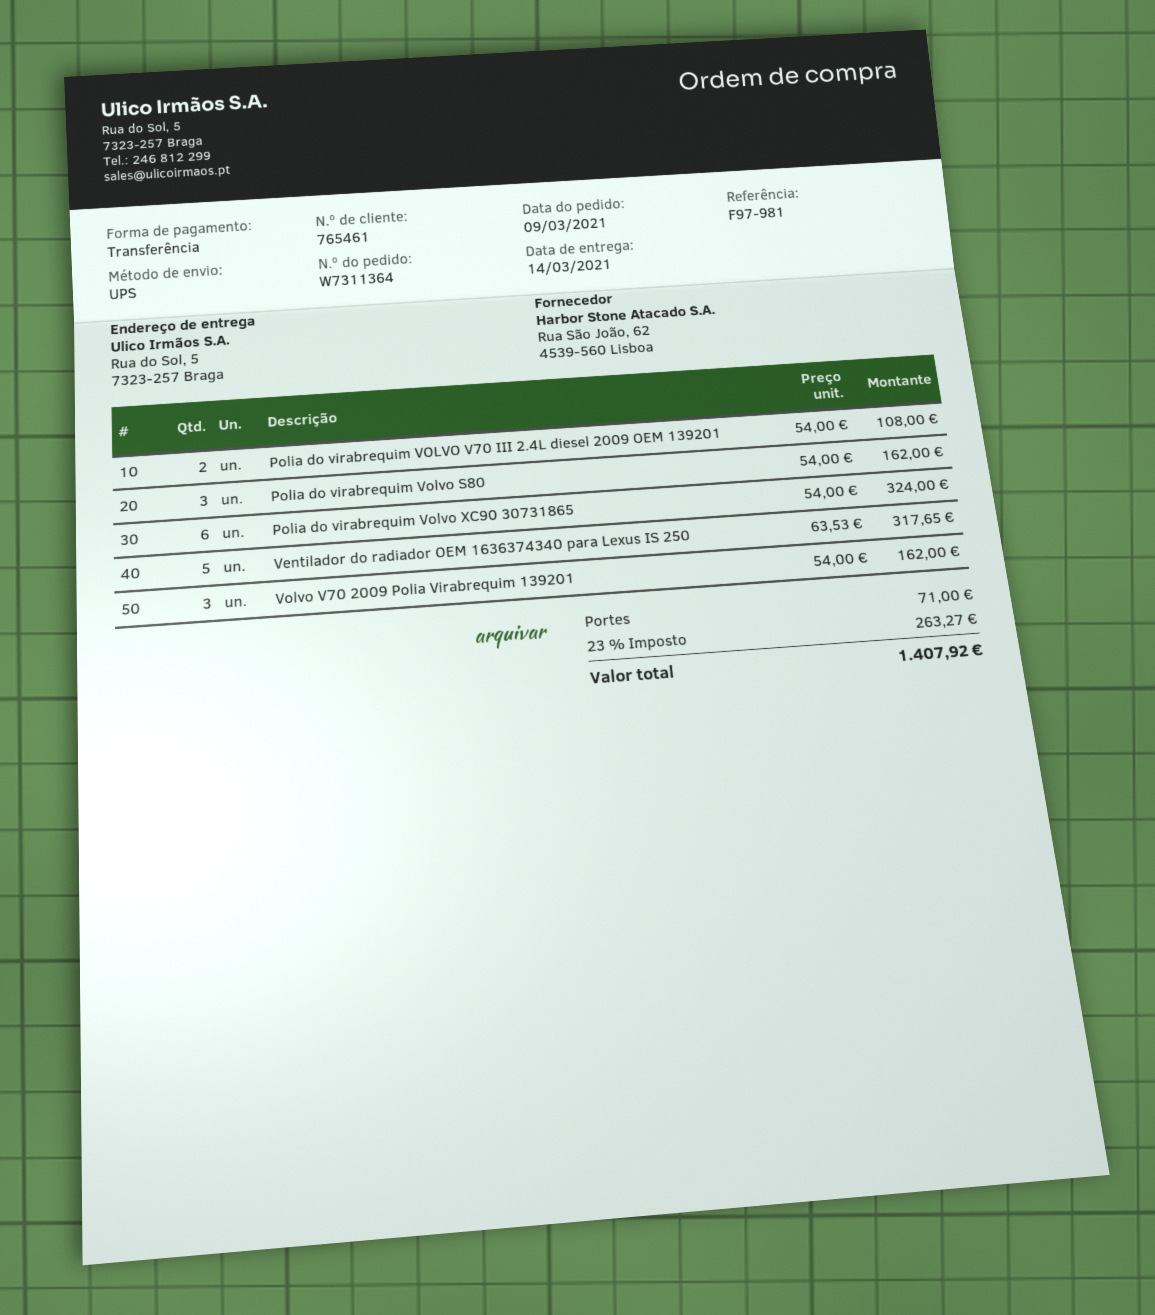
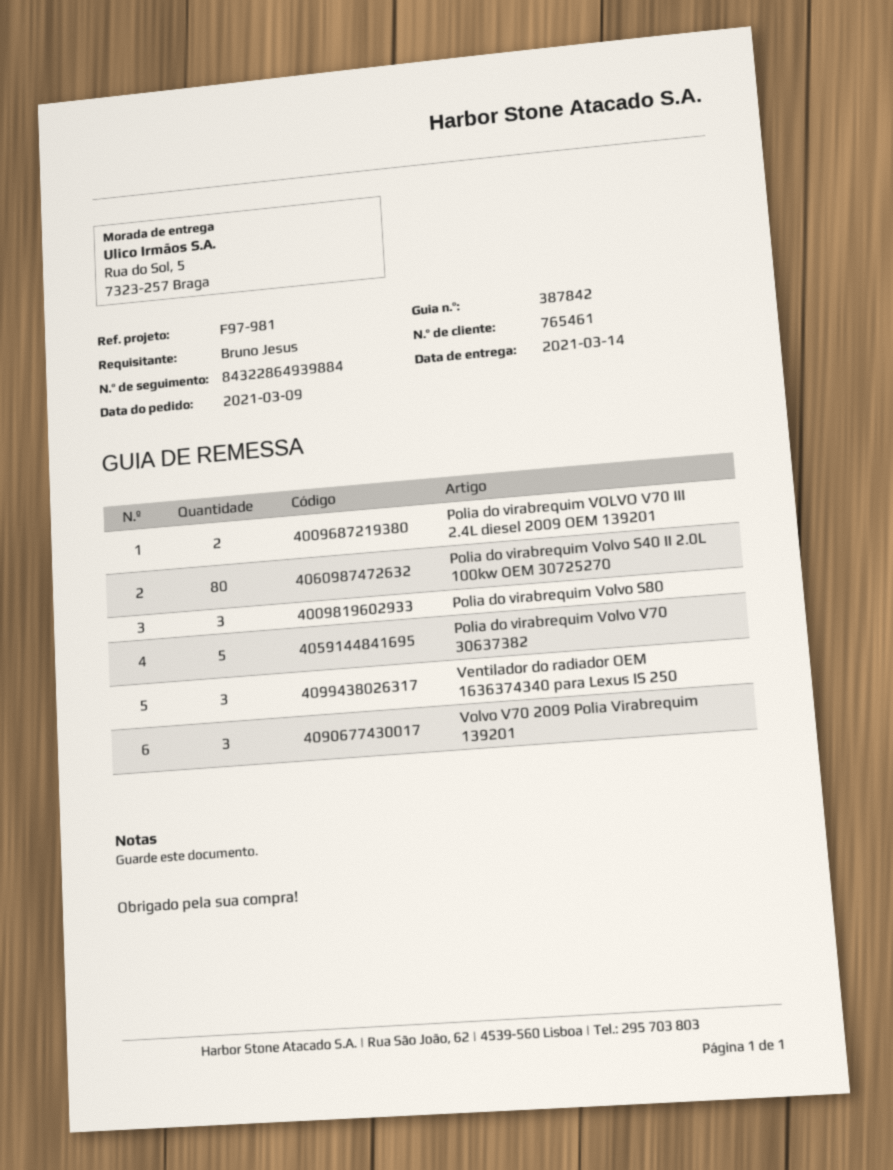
Polia do virabrequim Volvo XC90 30731865: 6 -> none
Ventilador do radiador OEM 1636374340 para Lexus IS 250: 5 -> 3
Polia do virabrequim Volvo S40 II 2.0L 100kw OEM 30725270: none -> 80
Polia do virabrequim Volvo V70 30637382: none -> 5

